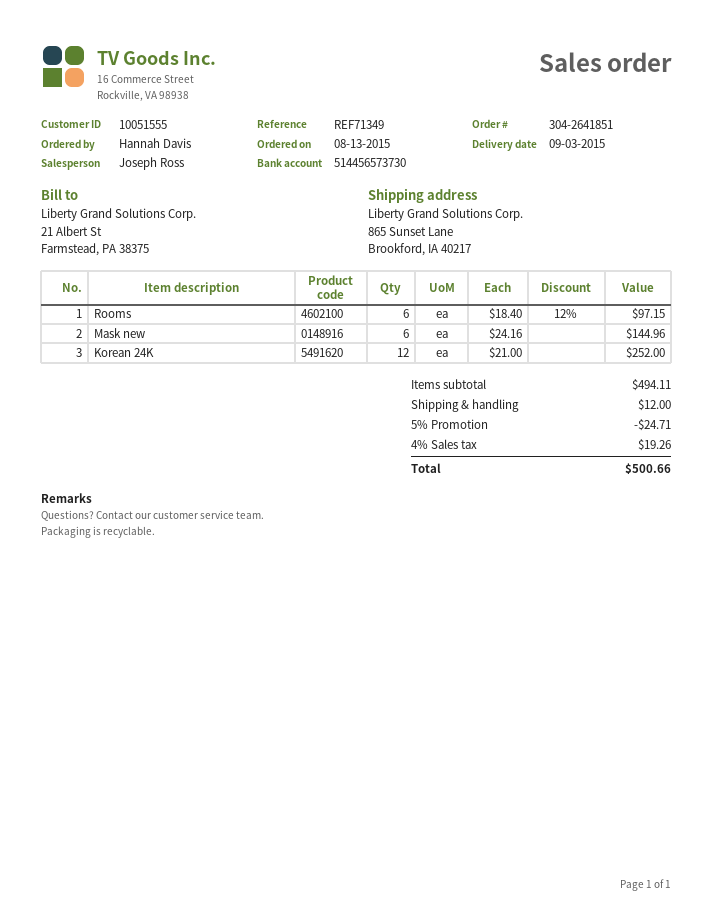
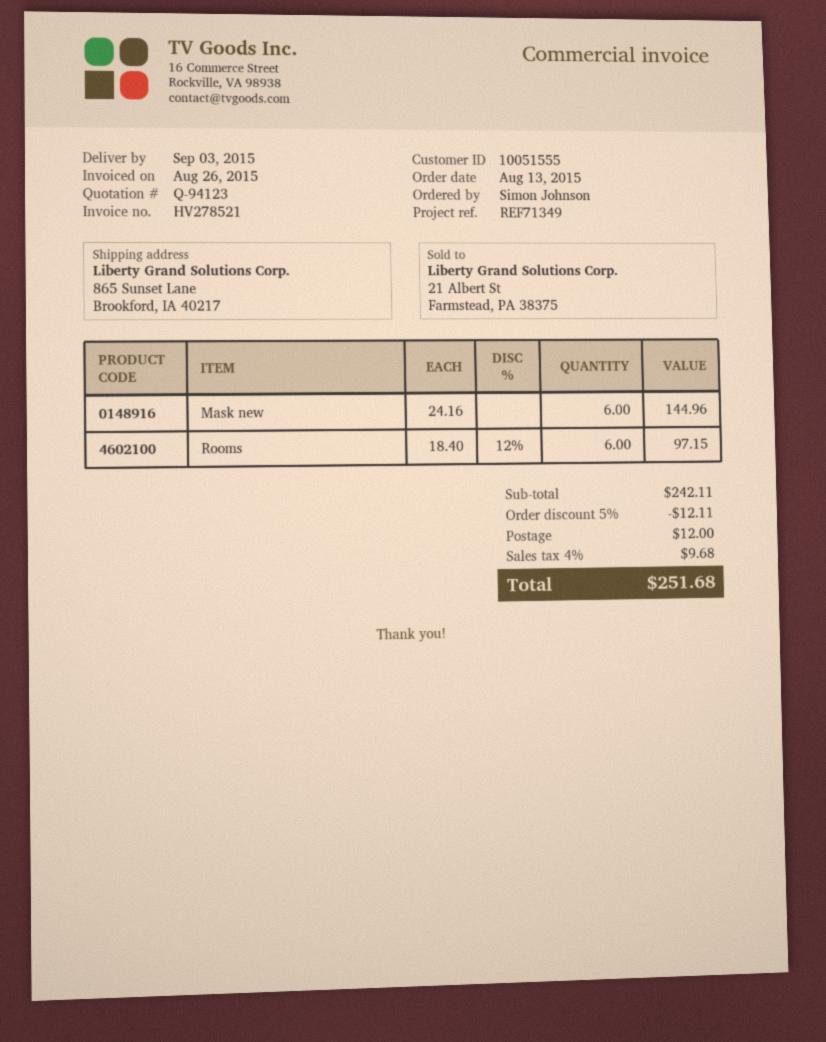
ordered by: Hannah Davis -> Simon Johnson
Korean 24K: 12 x 21.00 = 252.00 -> none
subtotal: 494.11 -> 242.11
discount: 5% = 24.71 -> 5% = 12.11
tax: 4% = 19.26 -> 4% = 9.68
total: 500.66 -> 251.68

